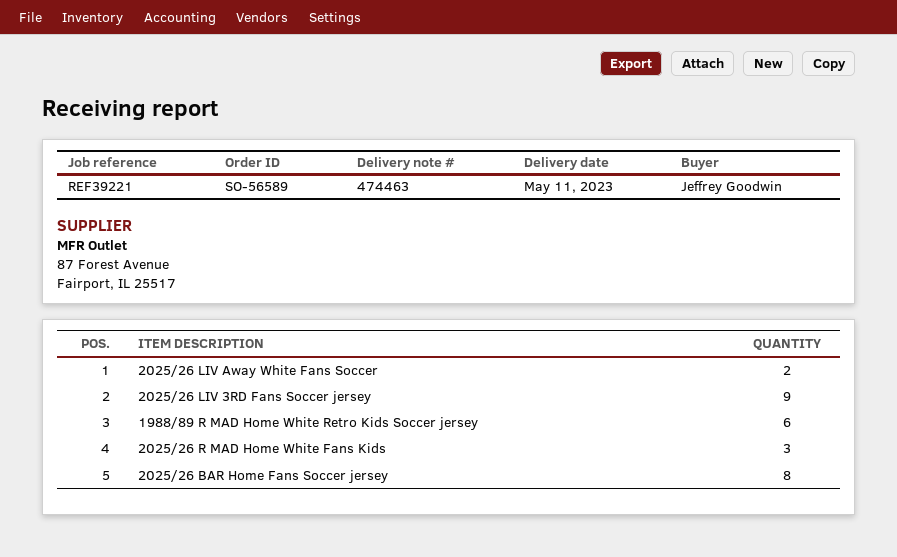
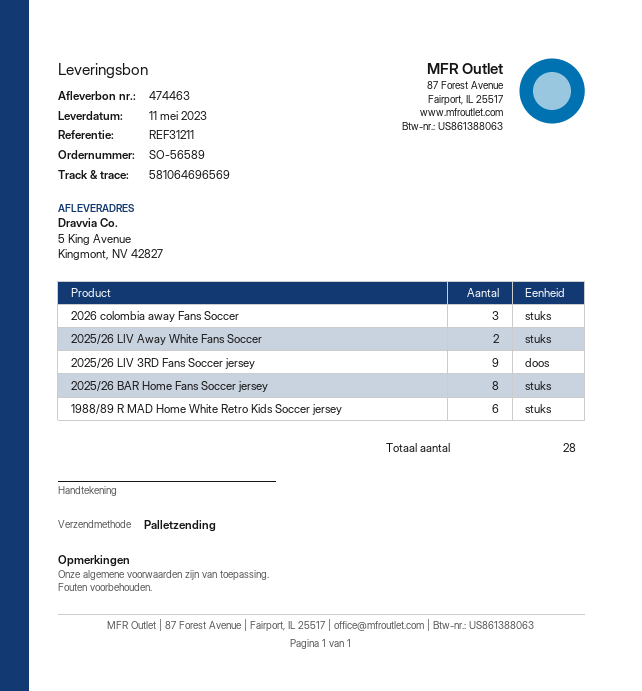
reference: REF39221 -> REF31211
2025/26 R MAD Home White Fans Kids: 3 -> none
2026 colombia away Fans Soccer: none -> 3

